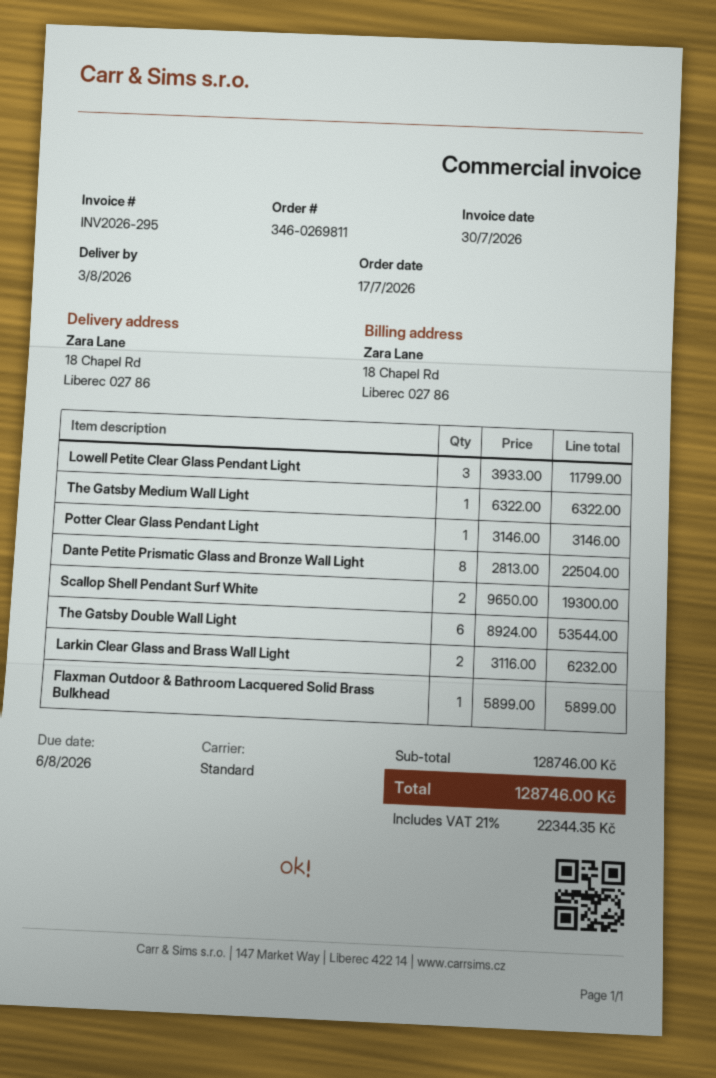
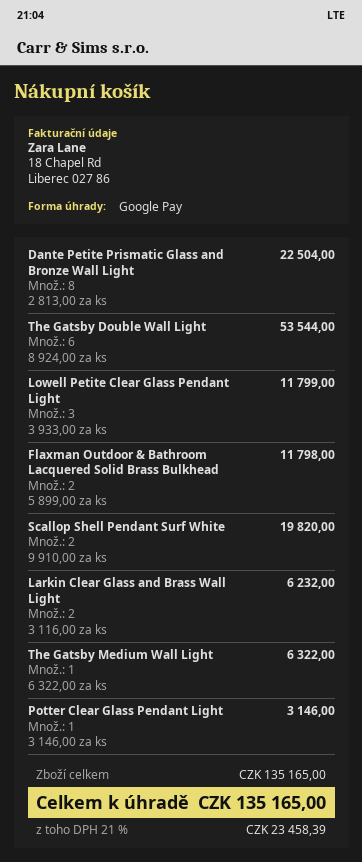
Scallop Shell Pendant Surf White: 2 x 9650.00 = 19300.00 -> 2 x 9910.00 = 19820.00
Flaxman Outdoor & Bathroom Lacquered Solid Brass Bulkhead: 1 x 5899.00 = 5899.00 -> 2 x 5899.00 = 11798.00
subtotal: 128746.00 -> 135165.00
tax: 21% = 22344.35 -> 21% = 23458.39
total: 128746.00 -> 135165.00

